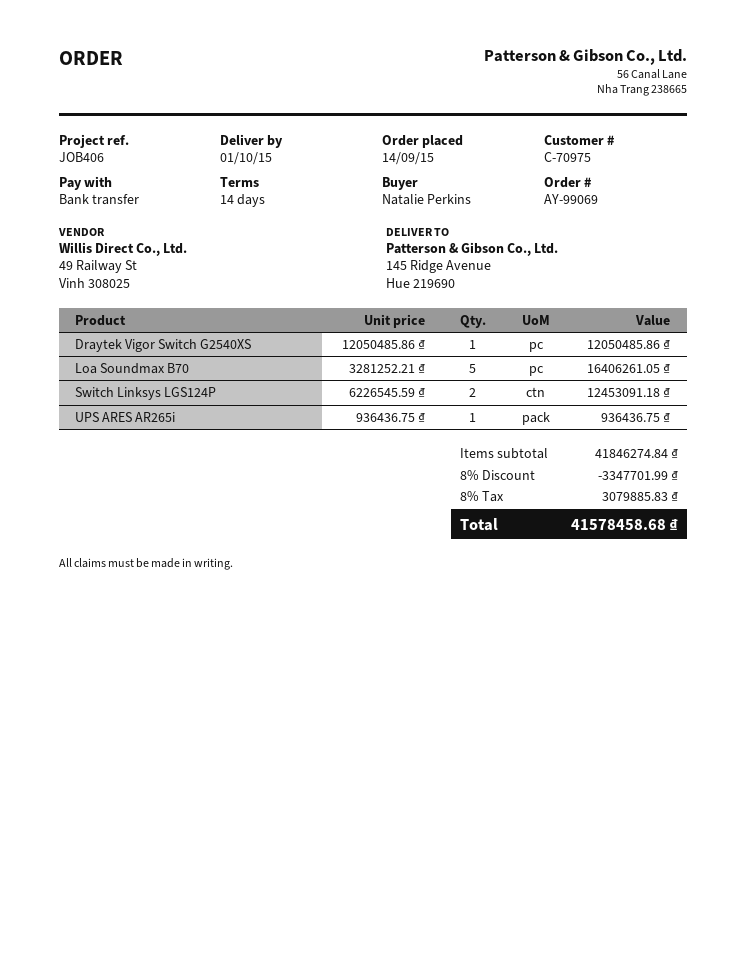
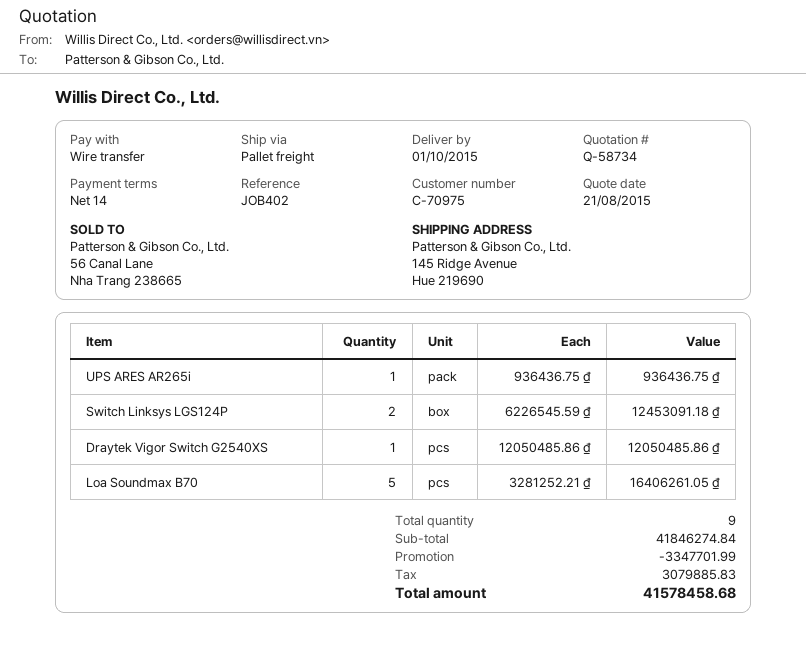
reference: JOB406 -> JOB402

